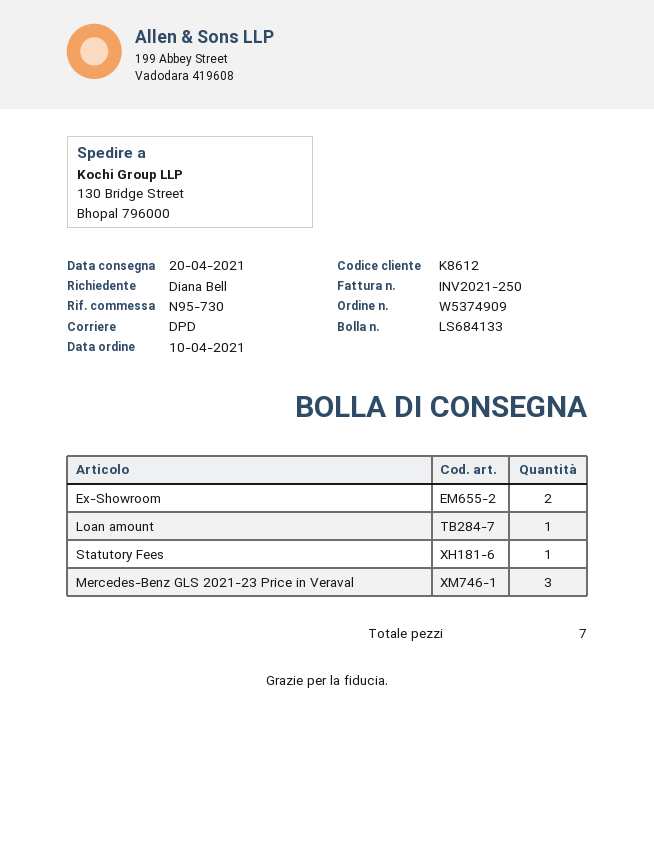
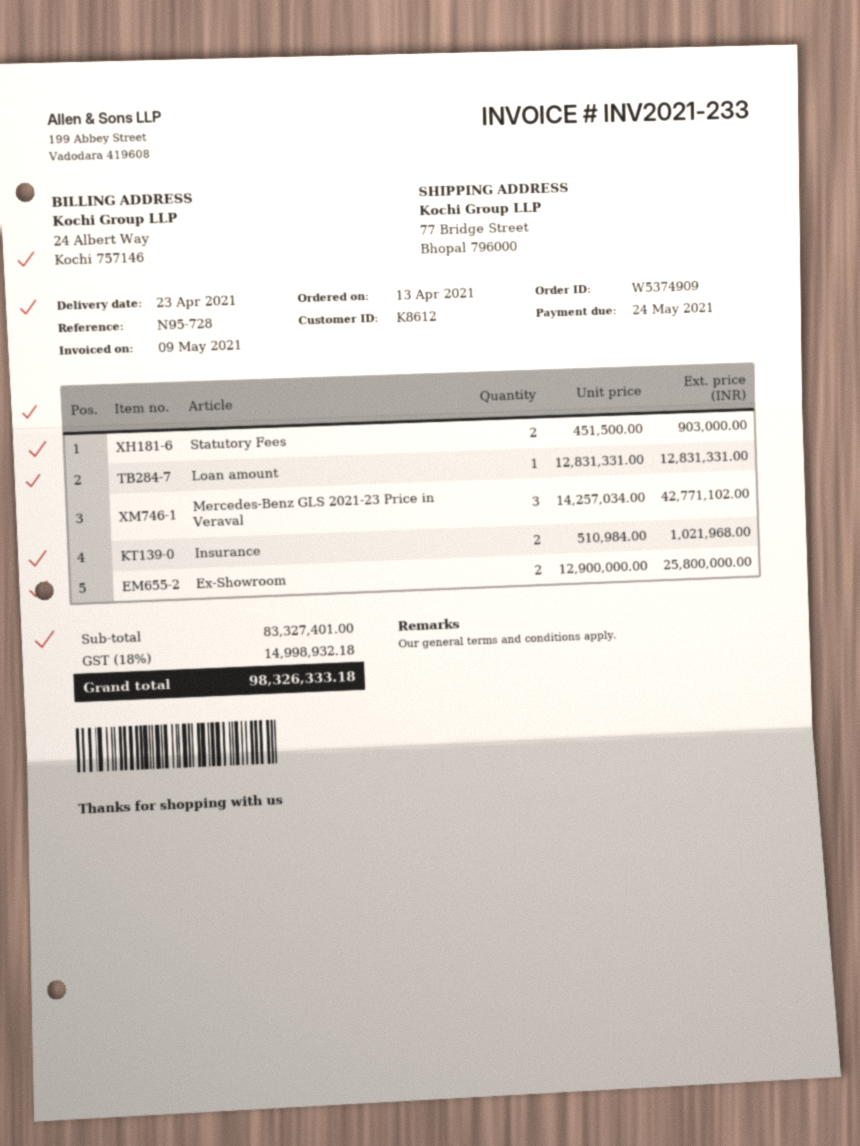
order date: 2021-04-10 -> 2021-04-13
delivery date: 2021-04-20 -> 2021-04-23
invoice number: INV2021-250 -> INV2021-233
reference: N95-730 -> N95-728
ship to: 130 Bridge Street, Bhopal 796000 -> 77 Bridge Street, Bhopal 796000
Statutory Fees: 1 -> 2
Insurance: none -> 2

